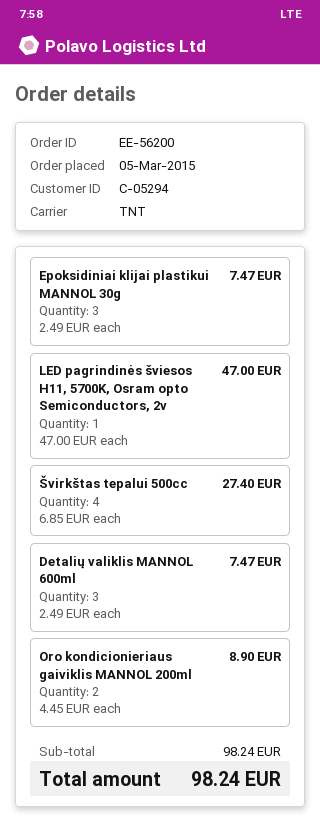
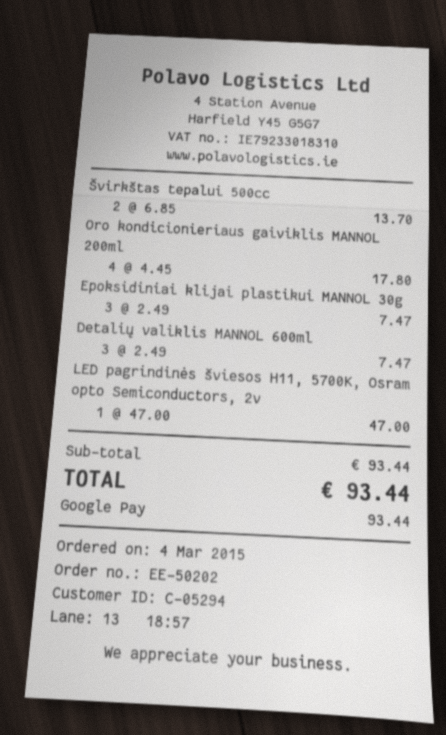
order number: EE-56200 -> EE-50202
order date: 2015-03-05 -> 2015-03-04
Švirkštas tepalui 500cc: 4 x 6.85 = 27.40 -> 2 x 6.85 = 13.70
Oro kondicionieriaus gaiviklis MANNOL 200ml: 2 x 4.45 = 8.90 -> 4 x 4.45 = 17.80
subtotal: 98.24 -> 93.44
total: 98.24 -> 93.44

